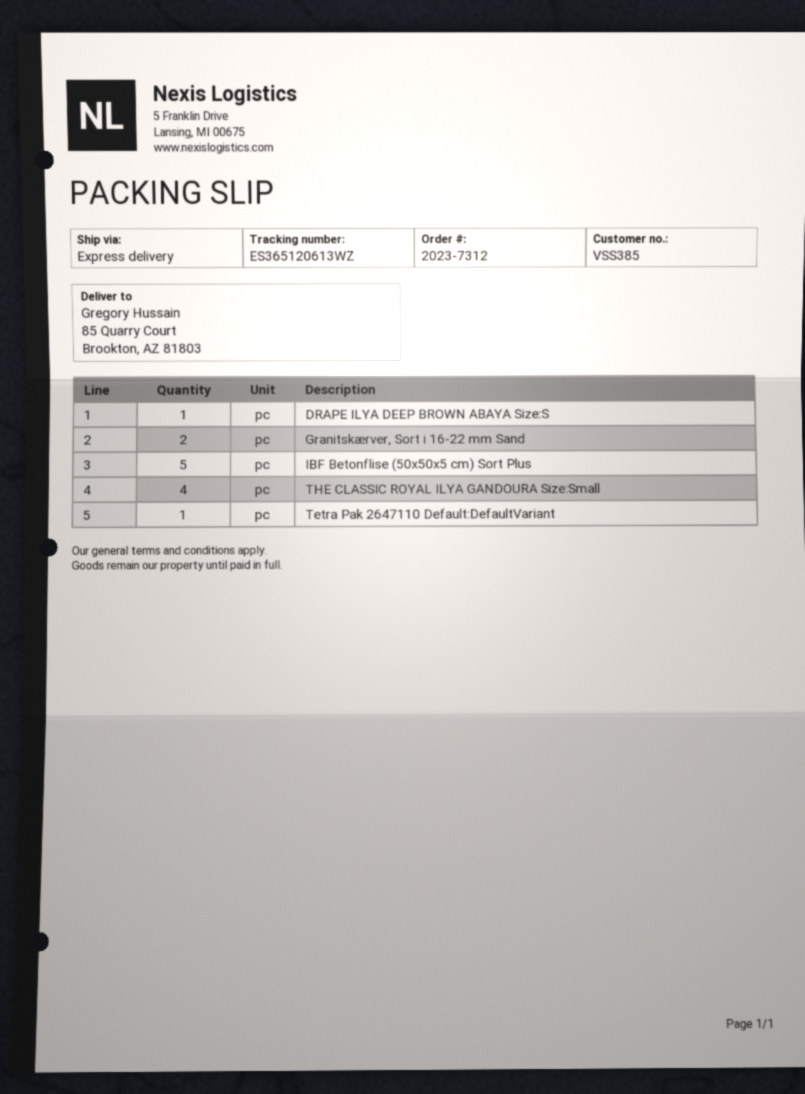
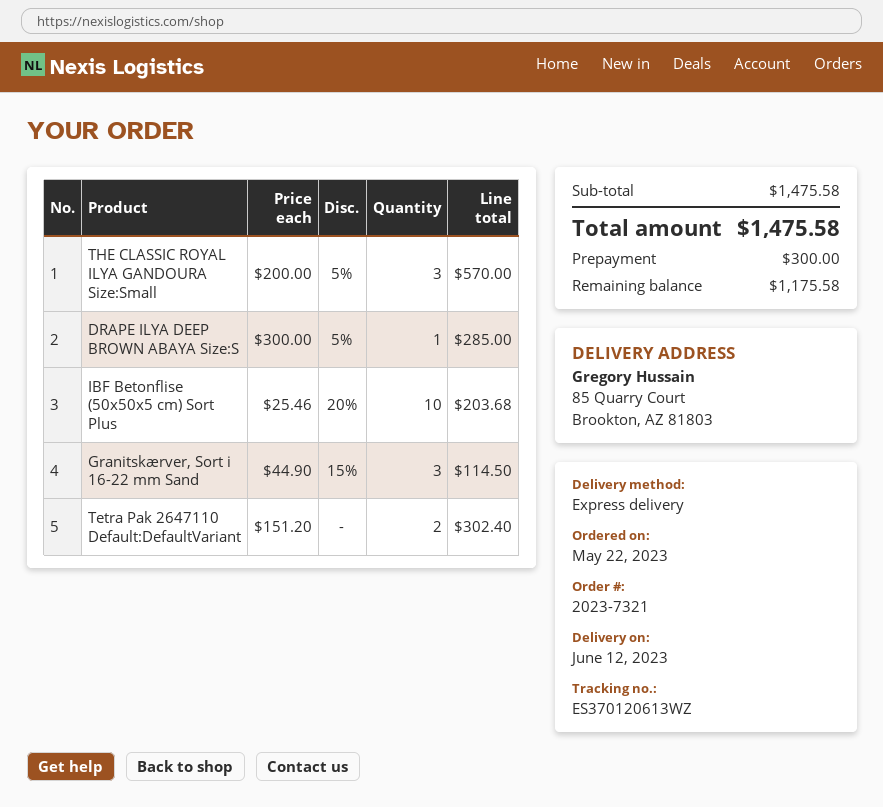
order number: 2023-7312 -> 2023-7321
tracking number: ES365120613WZ -> ES370120613WZ
Granitskærver, Sort i 16-22 mm Sand: 2 -> 3
IBF Betonflise (50x50x5 cm) Sort Plus: 5 -> 10
THE CLASSIC ROYAL ILYA GANDOURA Size:Small: 4 -> 3
Tetra Pak 2647110 Default:DefaultVariant: 1 -> 2

